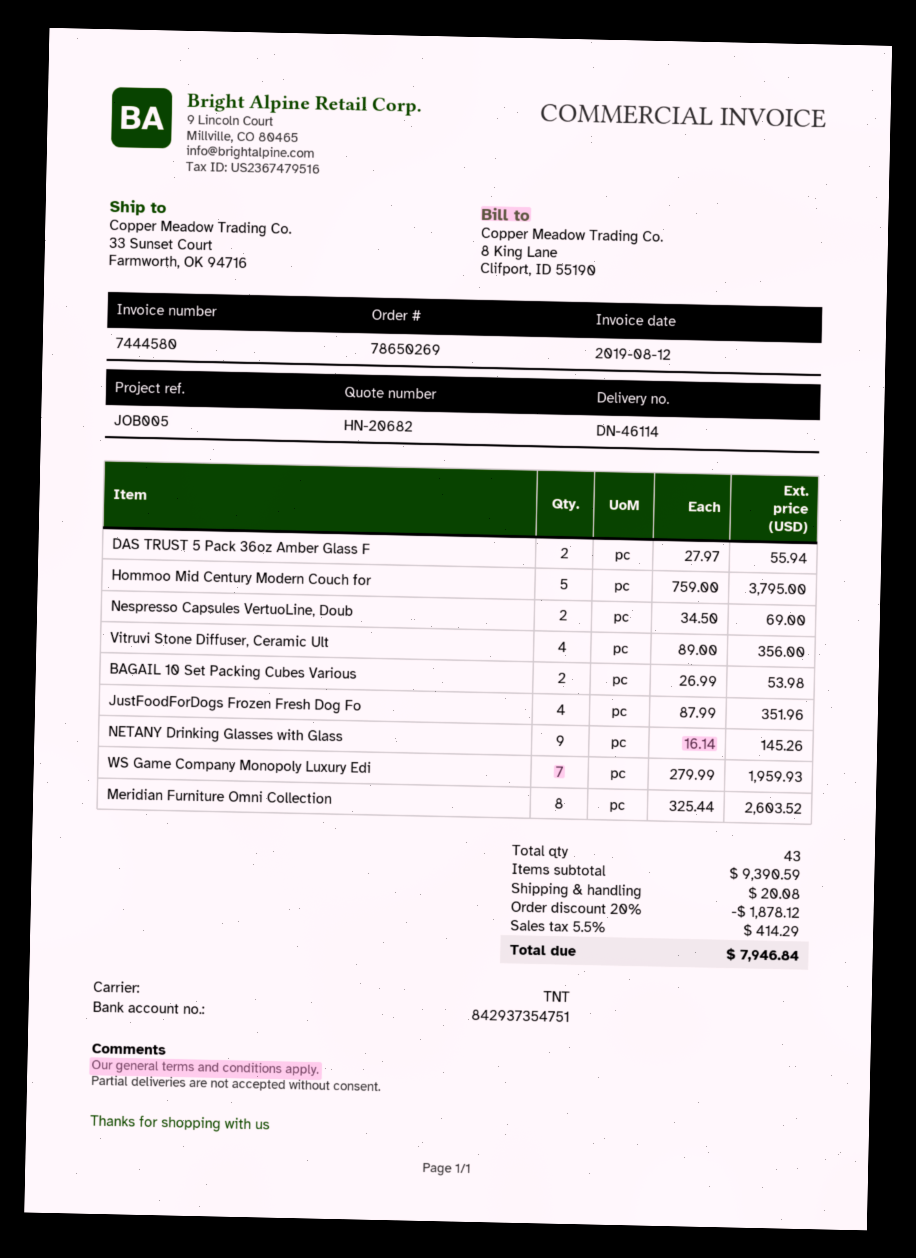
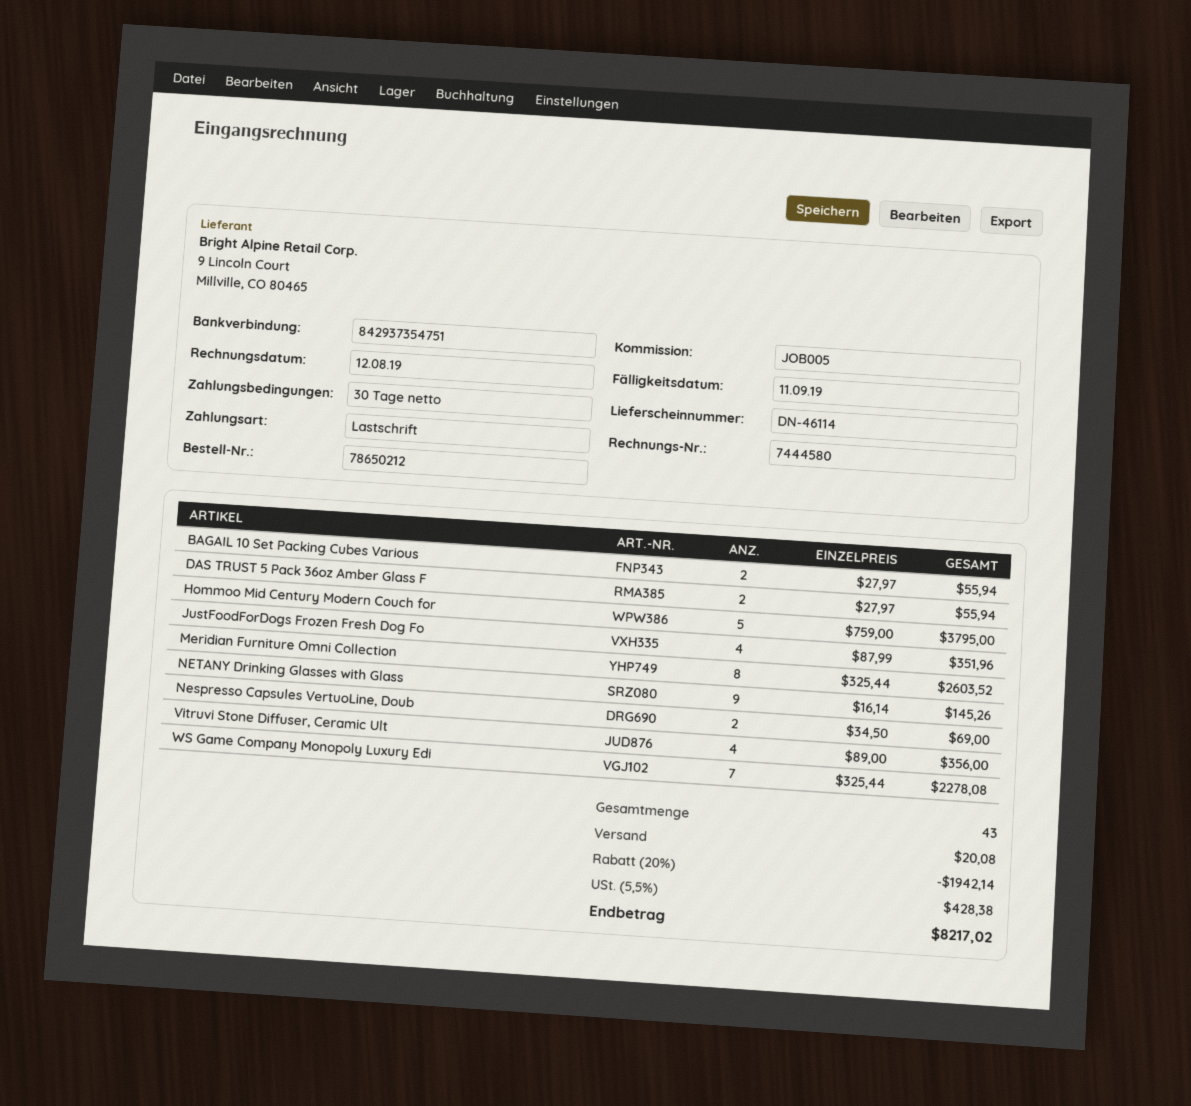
order number: 78650269 -> 78650212
BAGAIL 10 Set Packing Cubes Various: 2 x 26.99 = 53.98 -> 2 x 27.97 = 55.94
WS Game Company Monopoly Luxury Edi: 7 x 279.99 = 1959.93 -> 7 x 325.44 = 2278.08
discount: 20% = 1878.12 -> 20% = 1942.14
tax: 5.5% = 414.29 -> 5.5% = 428.38
total: 7946.84 -> 8217.02

